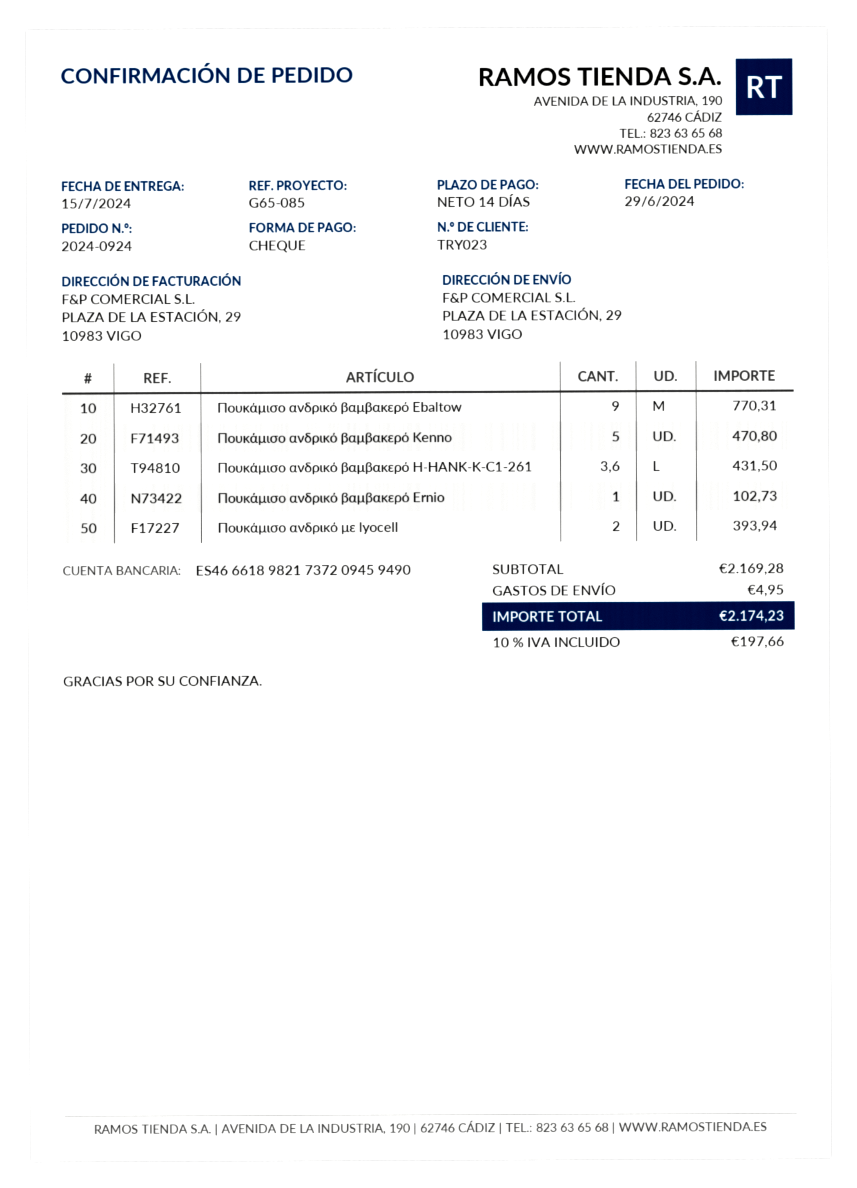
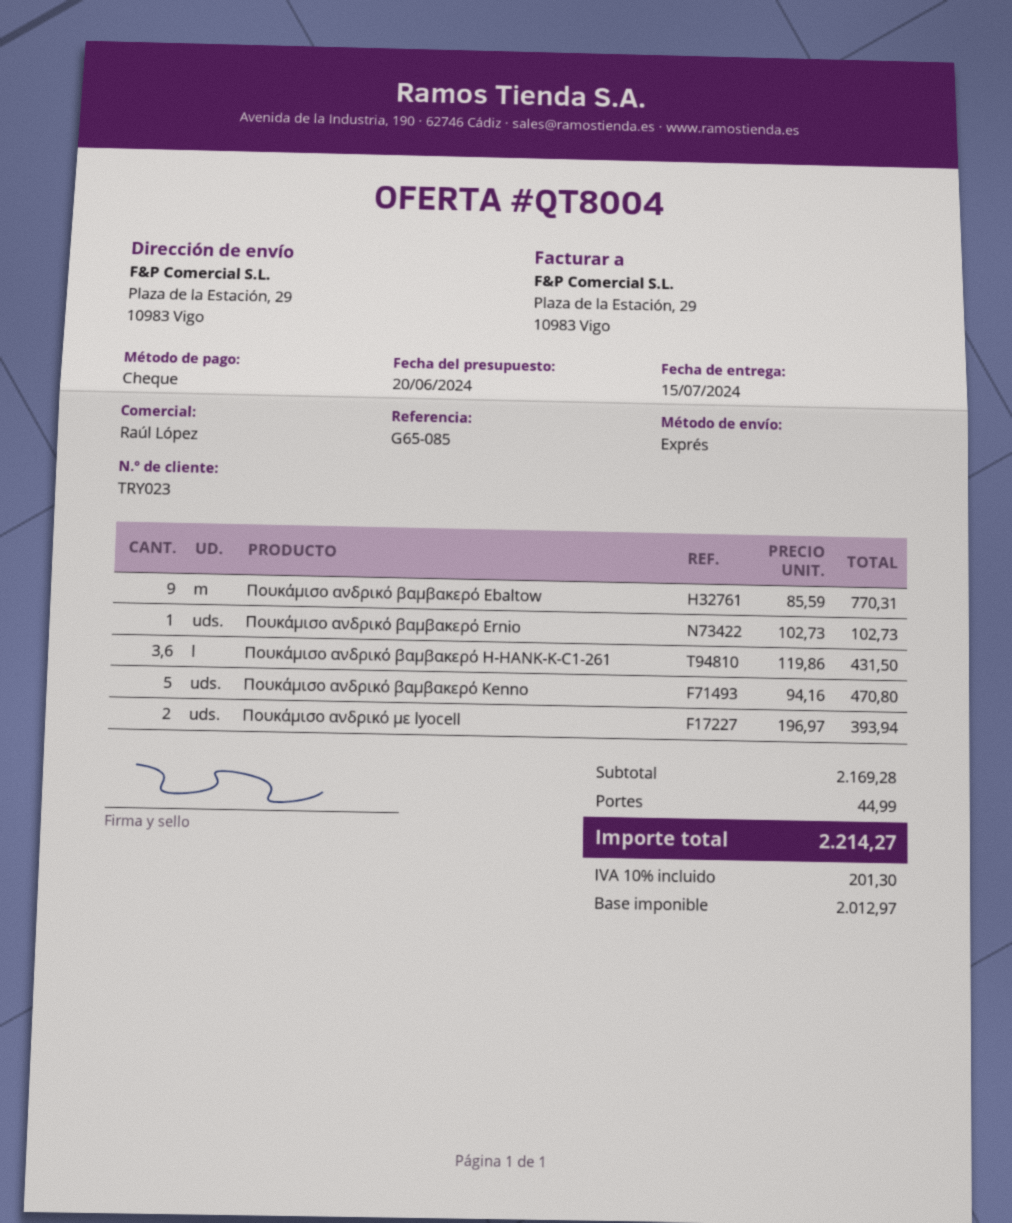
shipping: 4.95 -> 44.99
tax: 10% = 197.66 -> 10% = 201.30
total: 2174.23 -> 2214.27

